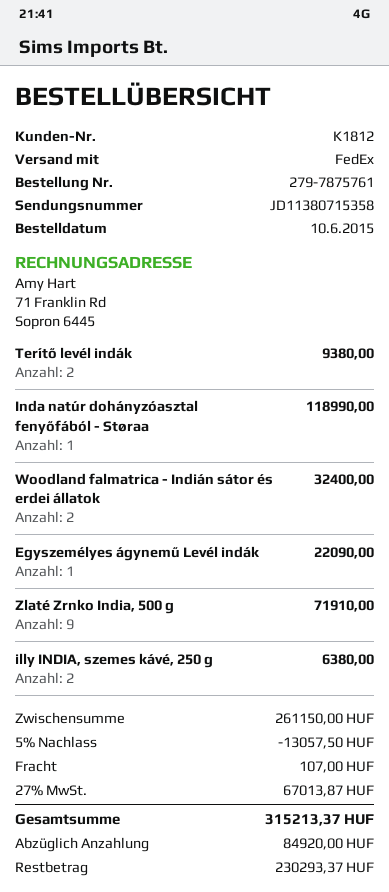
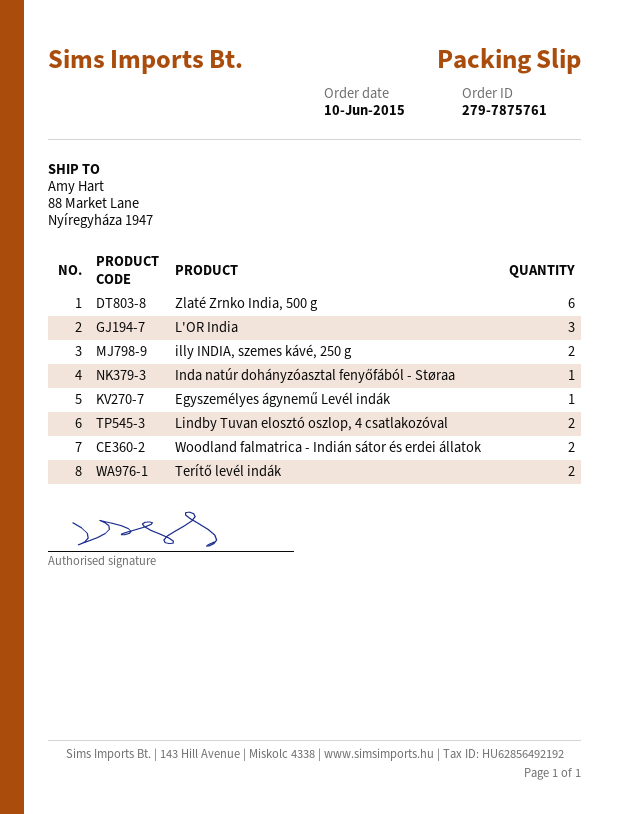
Zlaté Zrnko India, 500 g: 9 -> 6
L'OR India: none -> 3
Lindby Tuvan elosztó oszlop, 4 csatlakozóval: none -> 2

